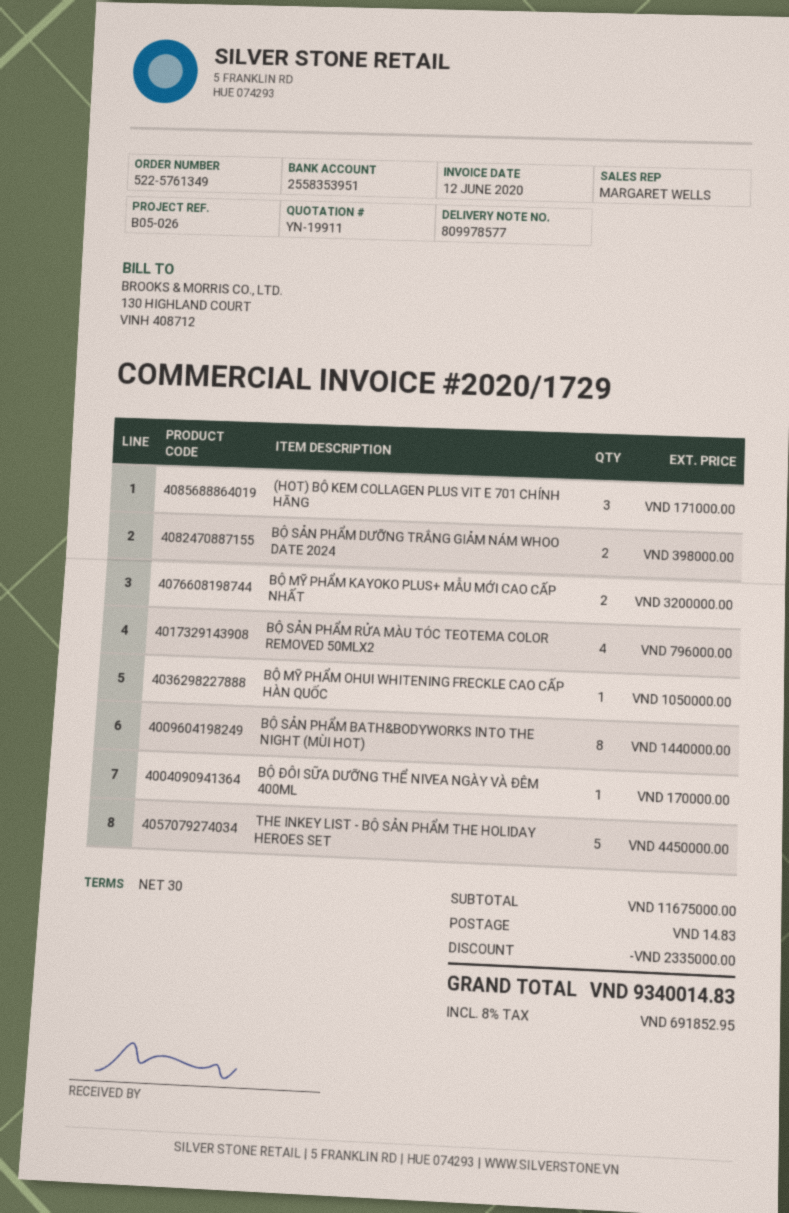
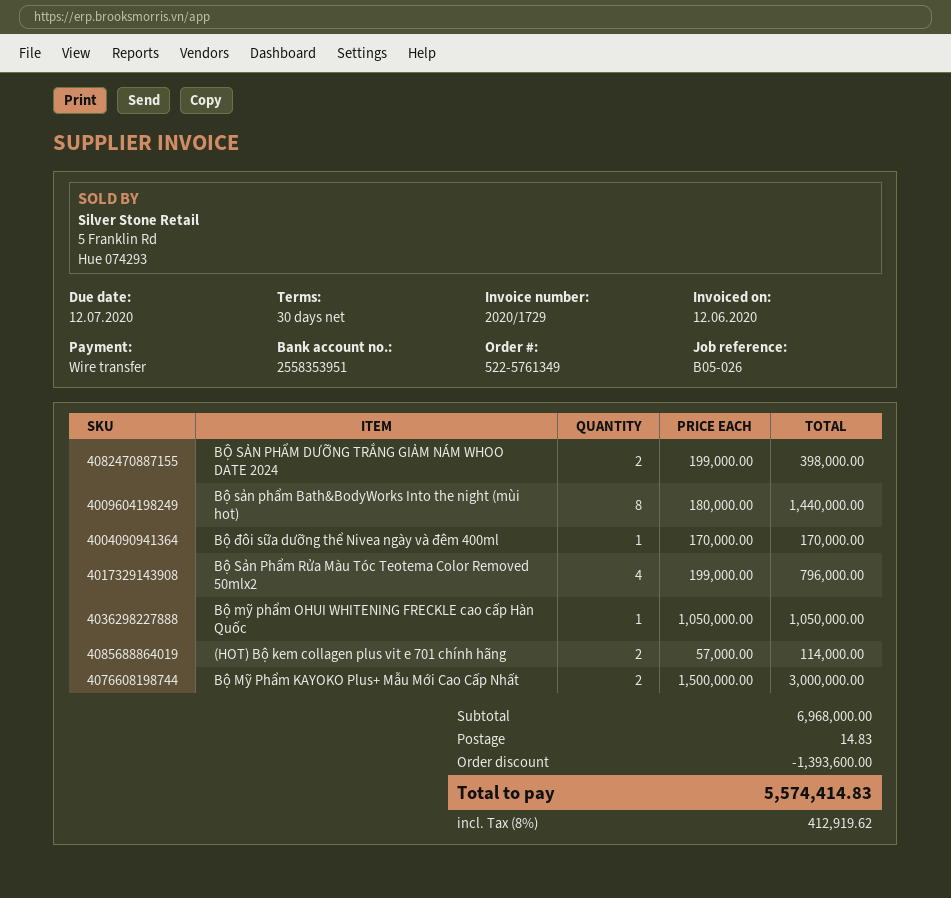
(HOT) BỘ KEM COLLAGEN PLUS VIT E 701 CHÍNH HÃNG: 3 for 171000.00 -> 2 for 114000.00
BỘ MỸ PHẨM KAYOKO PLUS+ MẪU MỚI CAO CẤP NHẤT: 2 for 3200000.00 -> 2 for 3000000.00
THE INKEY LIST - BỘ SẢN PHẨM THE HOLIDAY HEROES SET: 5 for 4450000.00 -> none
subtotal: 11675000.00 -> 6968000.00
discount: 2335000.00 -> 1393600.00
tax: 8% = 691852.95 -> 8% = 412919.62
total: 9340014.83 -> 5574414.83

